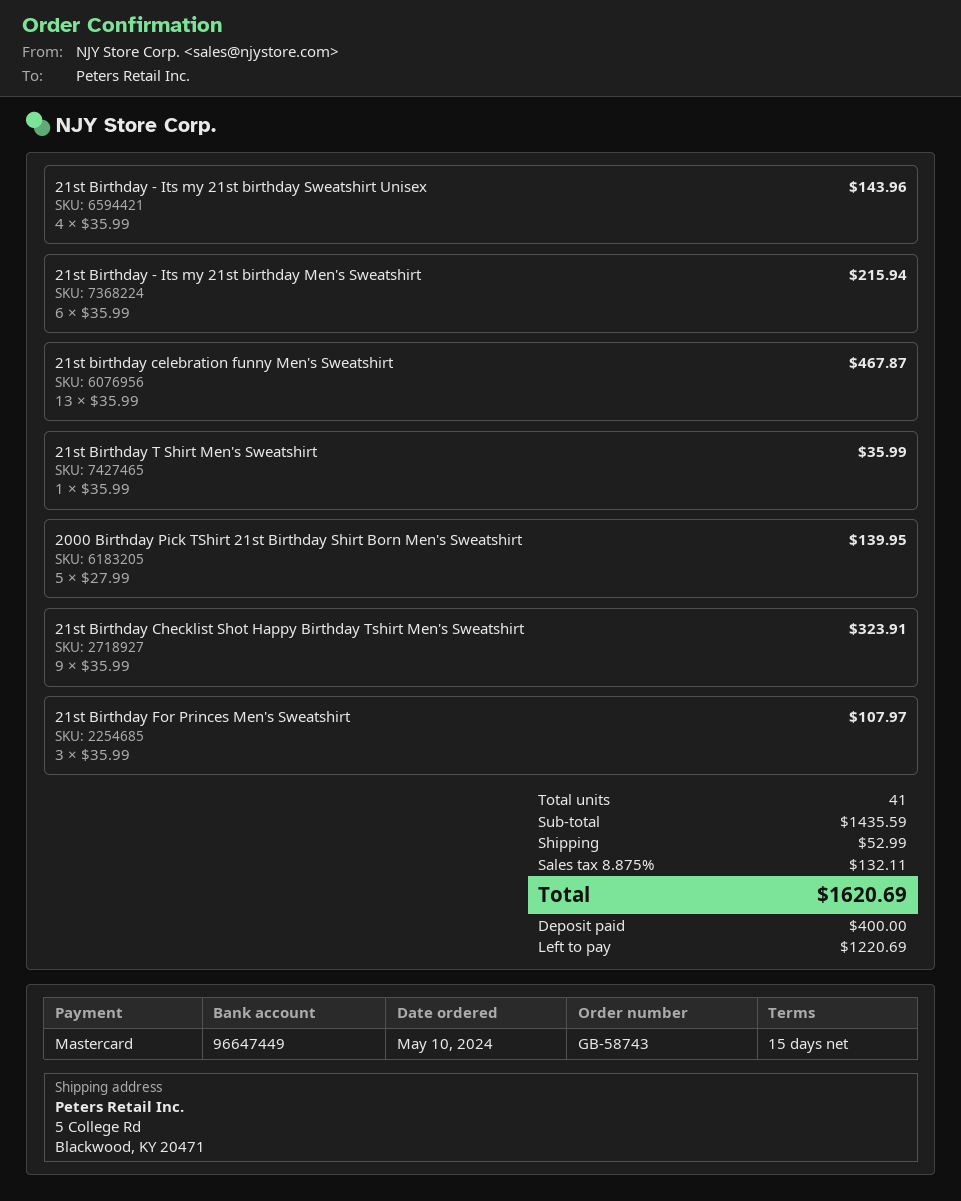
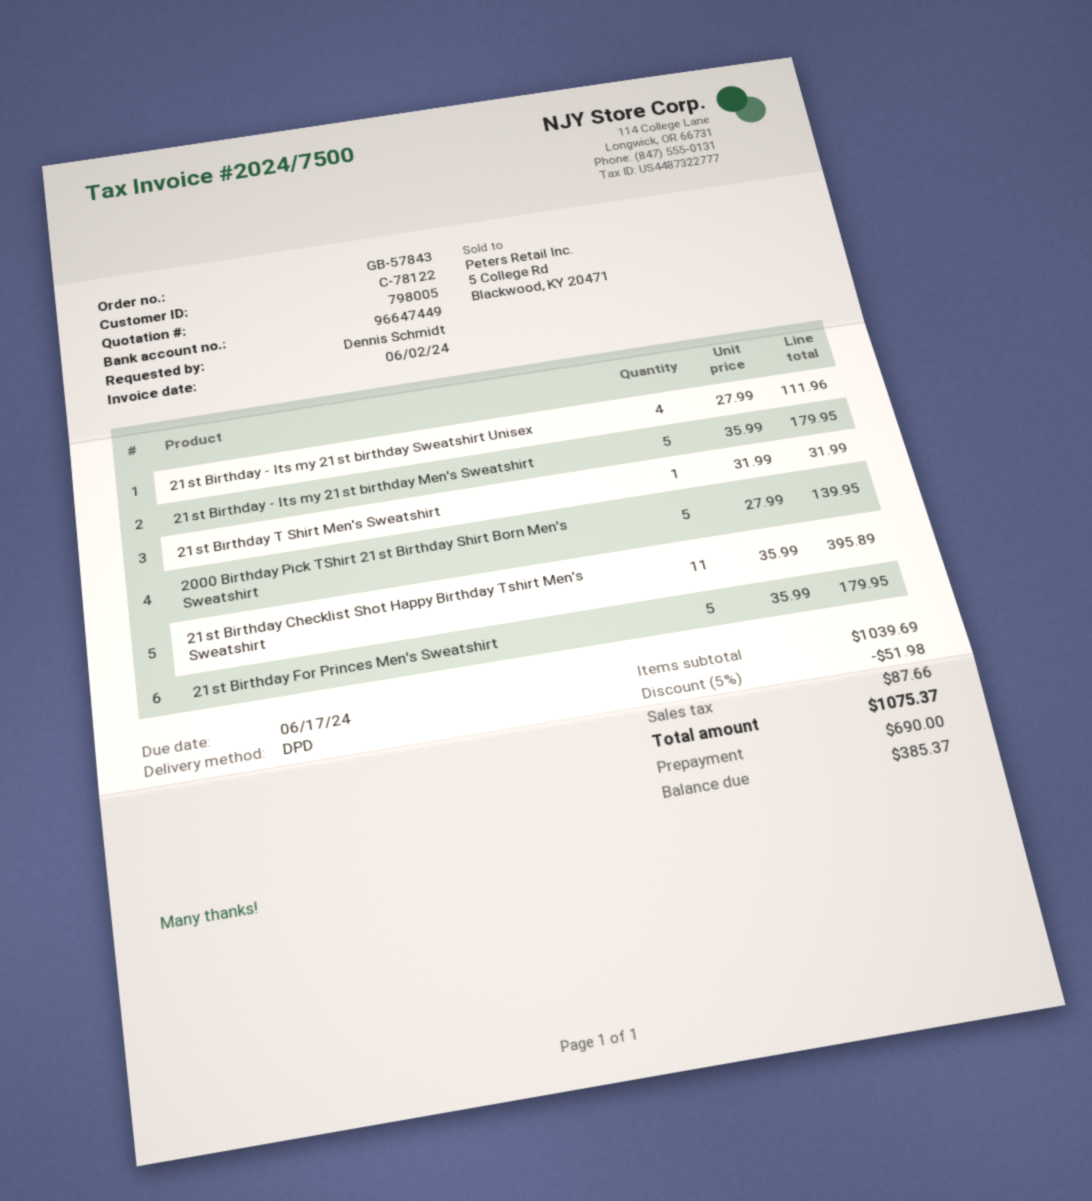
order number: GB-58743 -> GB-57843
21st Birthday - Its my 21st birthday Sweatshirt Unisex: 4 x 35.99 = 143.96 -> 4 x 27.99 = 111.96
21st Birthday - Its my 21st birthday Men's Sweatshirt: 6 x 35.99 = 215.94 -> 5 x 35.99 = 179.95
21st birthday celebration funny Men's Sweatshirt: 13 x 35.99 = 467.87 -> none
21st Birthday T Shirt Men's Sweatshirt: 1 x 35.99 = 35.99 -> 1 x 31.99 = 31.99
21st Birthday Checklist Shot Happy Birthday Tshirt Men's Sweatshirt: 9 x 35.99 = 323.91 -> 11 x 35.99 = 395.89
21st Birthday For Princes Men's Sweatshirt: 3 x 35.99 = 107.97 -> 5 x 35.99 = 179.95
subtotal: 1435.59 -> 1039.69
discount: none -> 5% = 51.98
shipping: 52.99 -> none
tax: 132.11 -> 87.66
total: 1620.69 -> 1075.37
deposit: 400.00 -> 690.00
balance: 1220.69 -> 385.37

